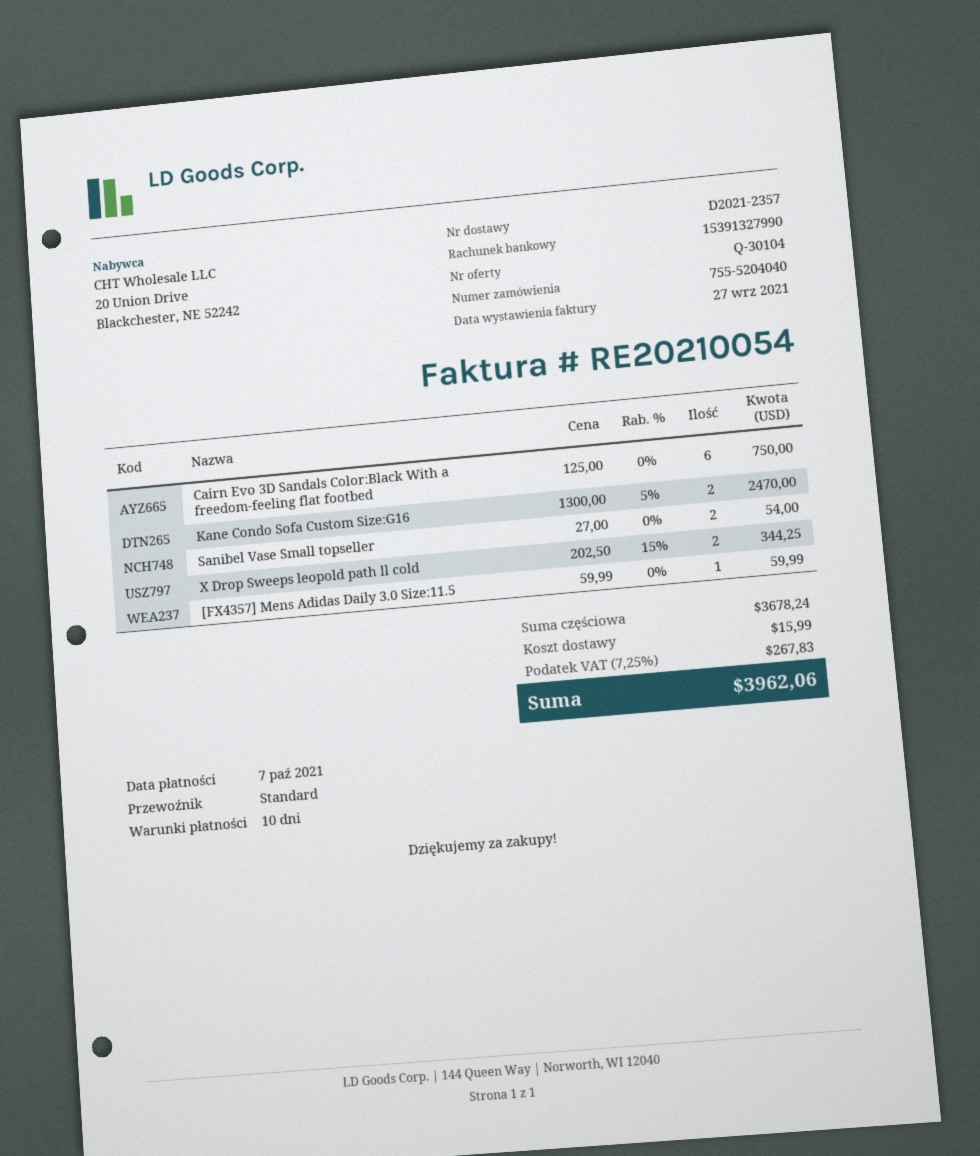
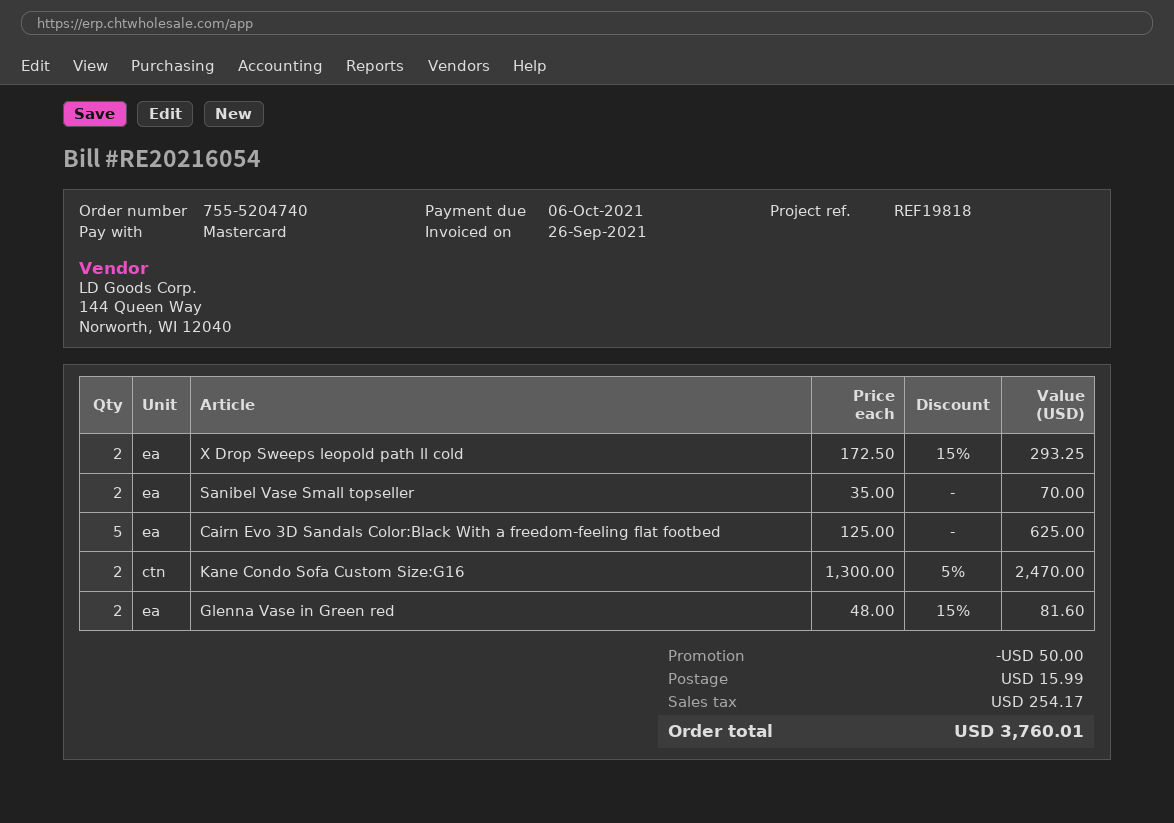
order number: 755-5204040 -> 755-5204740
invoice number: RE20210054 -> RE20216054
invoice date: 2021-09-27 -> 2021-09-26
due date: 2021-10-07 -> 2021-10-06
Cairn Evo 3D Sandals Color:Black With a freedom-feeling flat footbed: 6 x 125.00 = 750.00 -> 5 x 125.00 = 625.00
Sanibel Vase Small topseller: 2 x 27.00 = 54.00 -> 2 x 35.00 = 70.00
X Drop Sweeps leopold path ll cold: 2 x 202.50 - 15% = 344.25 -> 2 x 172.50 - 15% = 293.25
[FX4357] Mens Adidas Daily 3.0 Size:11.5: 1 x 59.99 = 59.99 -> none
Glenna Vase in Green red: none -> 2 x 48.00 - 15% = 81.60
discount: none -> 50.00
tax: 267.83 -> 254.17
total: 3962.06 -> 3760.01

